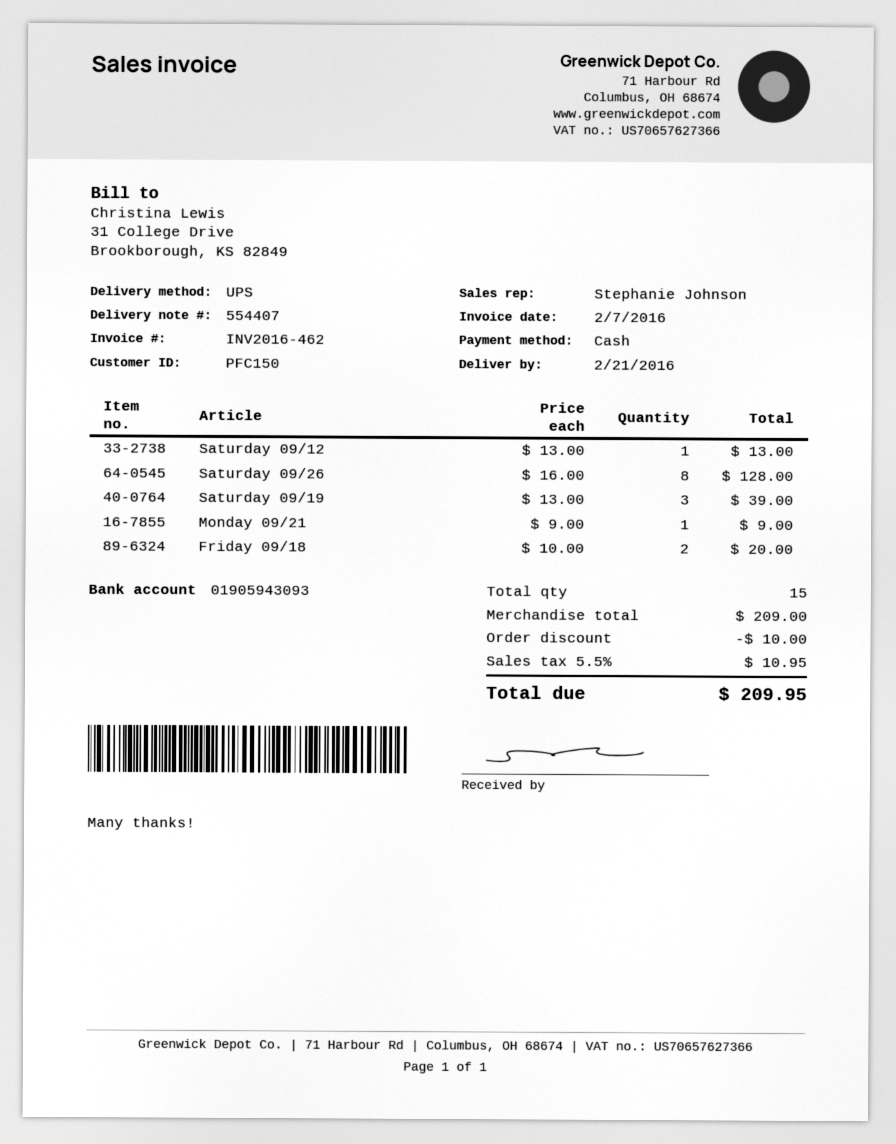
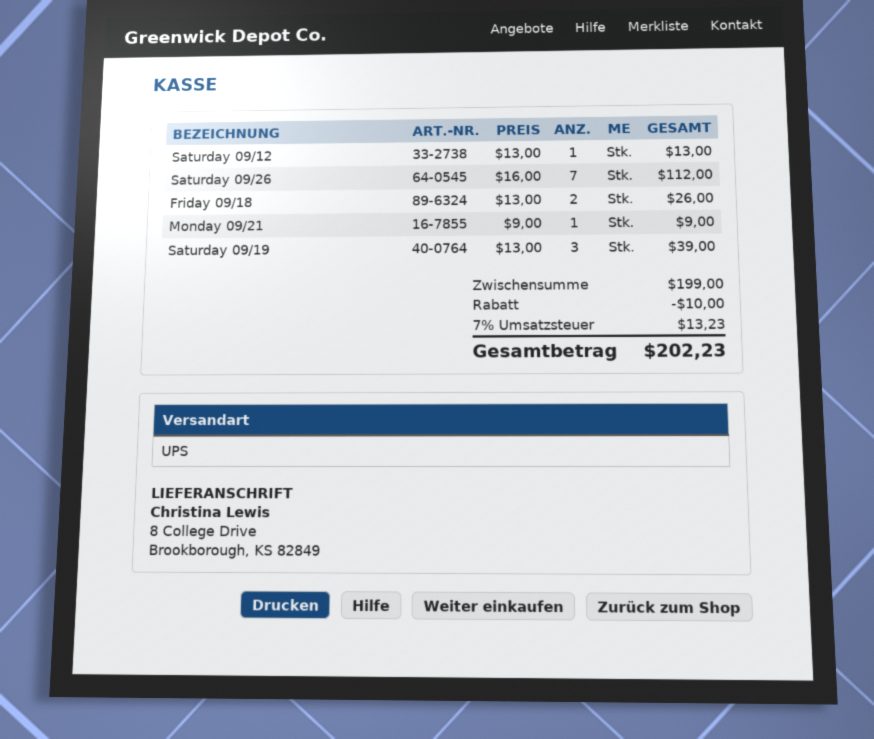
Saturday 09/26: 8 x 16.00 = 128.00 -> 7 x 16.00 = 112.00
Friday 09/18: 2 x 10.00 = 20.00 -> 2 x 13.00 = 26.00
subtotal: 209.00 -> 199.00
tax: 5.5% = 10.95 -> 7% = 13.23
total: 209.95 -> 202.23

